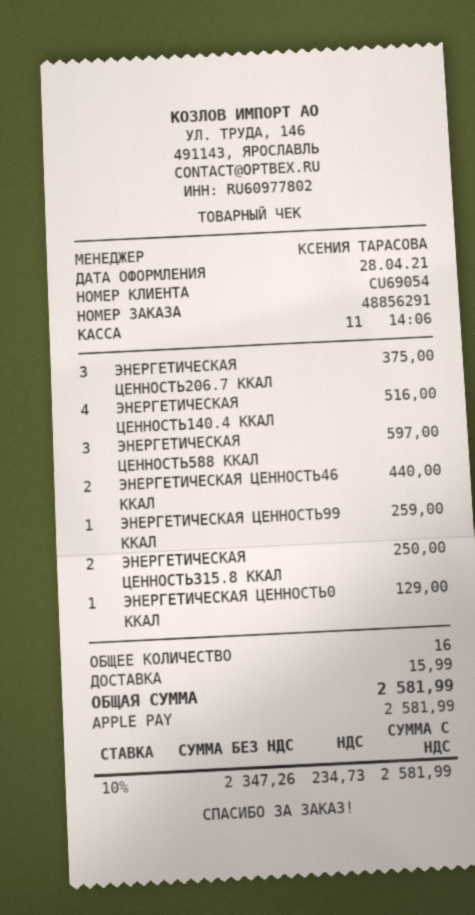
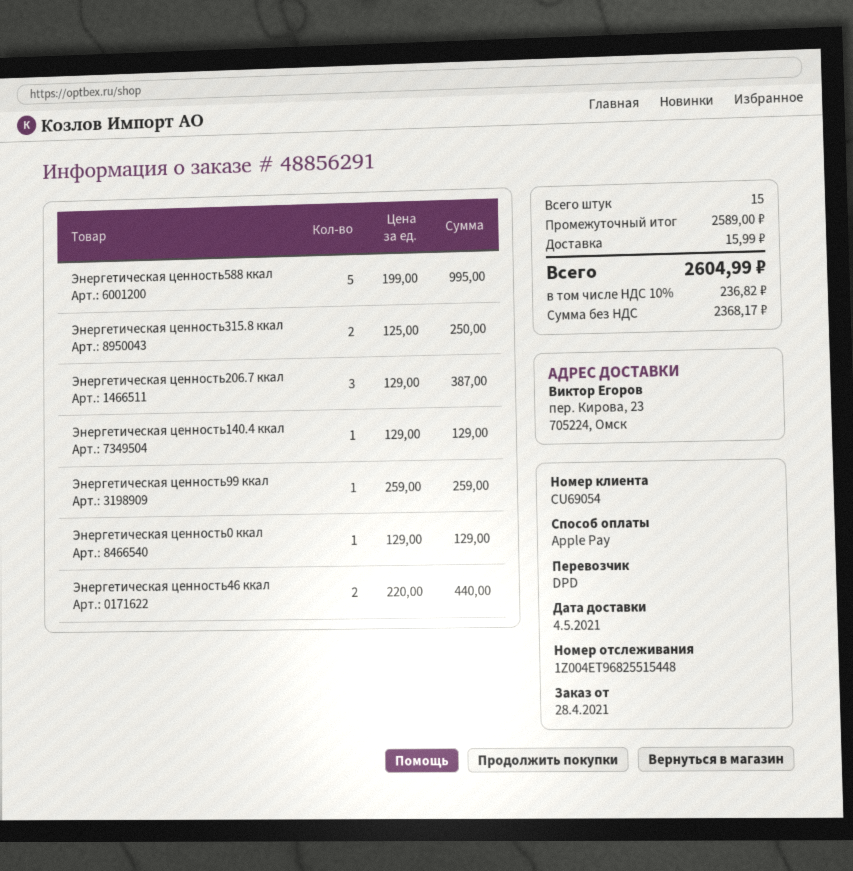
ЭНЕРГЕТИЧЕСКАЯ ЦЕННОСТЬ206.7 ККАЛ: 3 for 375.00 -> 3 for 387.00
ЭНЕРГЕТИЧЕСКАЯ ЦЕННОСТЬ140.4 ККАЛ: 4 for 516.00 -> 1 for 129.00
ЭНЕРГЕТИЧЕСКАЯ ЦЕННОСТЬ588 ККАЛ: 3 for 597.00 -> 5 for 995.00
total quantity: 16 -> 15
net: 2347.26 -> 2368.17
tax: 10% = 234.73 -> 10% = 236.82
total: 2581.99 -> 2604.99

